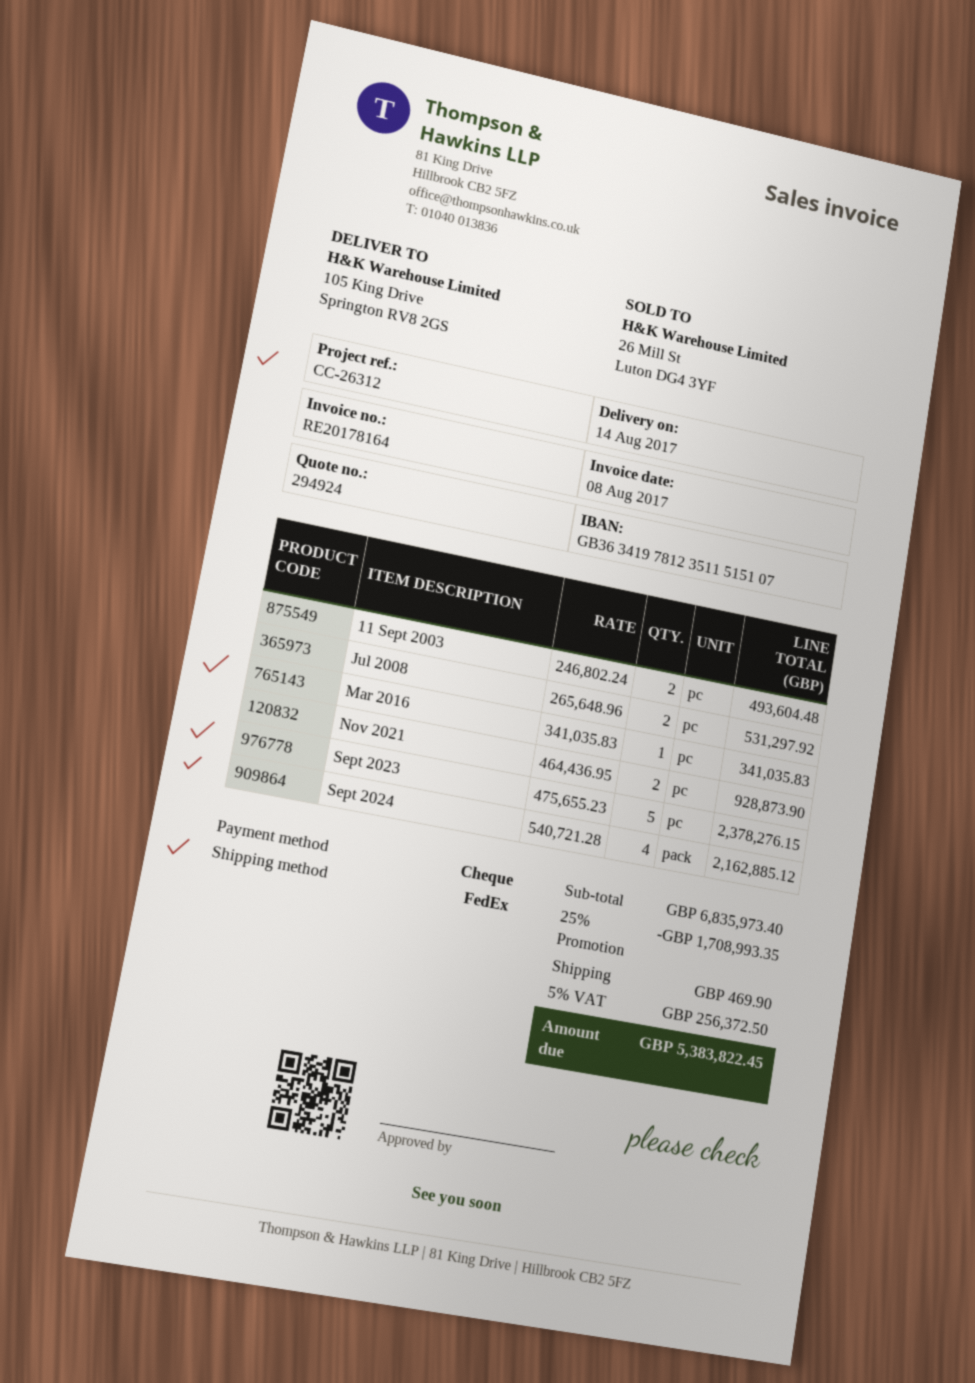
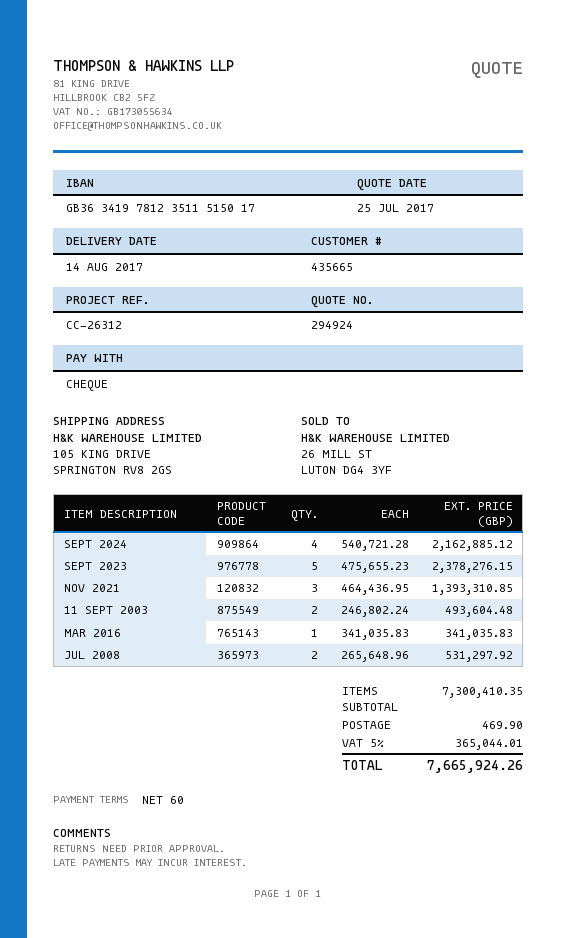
bank account: GB36341978123511515107 -> GB36341978123511515017
Nov 2021: 2 x 464436.95 = 928873.90 -> 3 x 464436.95 = 1393310.85
subtotal: 6835973.40 -> 7300410.35
discount: 25% = 1708993.35 -> none
tax: 5% = 256372.50 -> 5% = 365044.01
total: 5383822.45 -> 7665924.26

